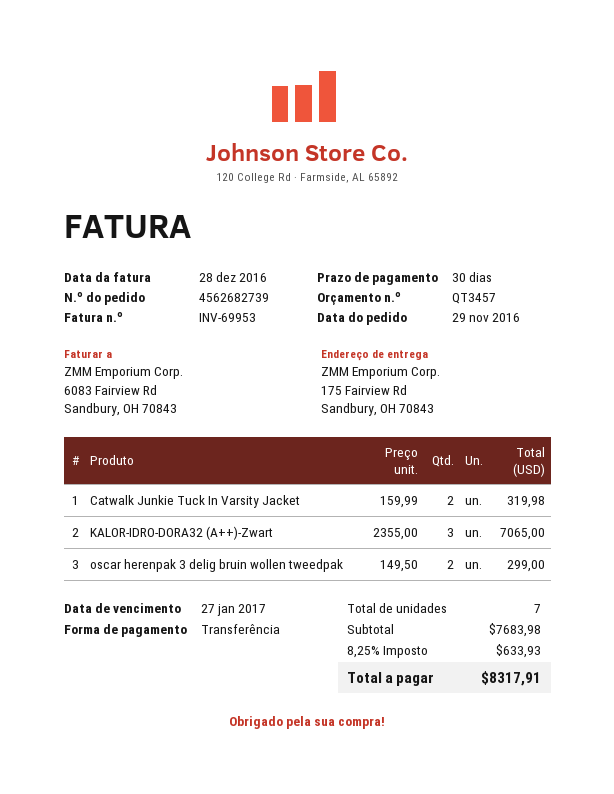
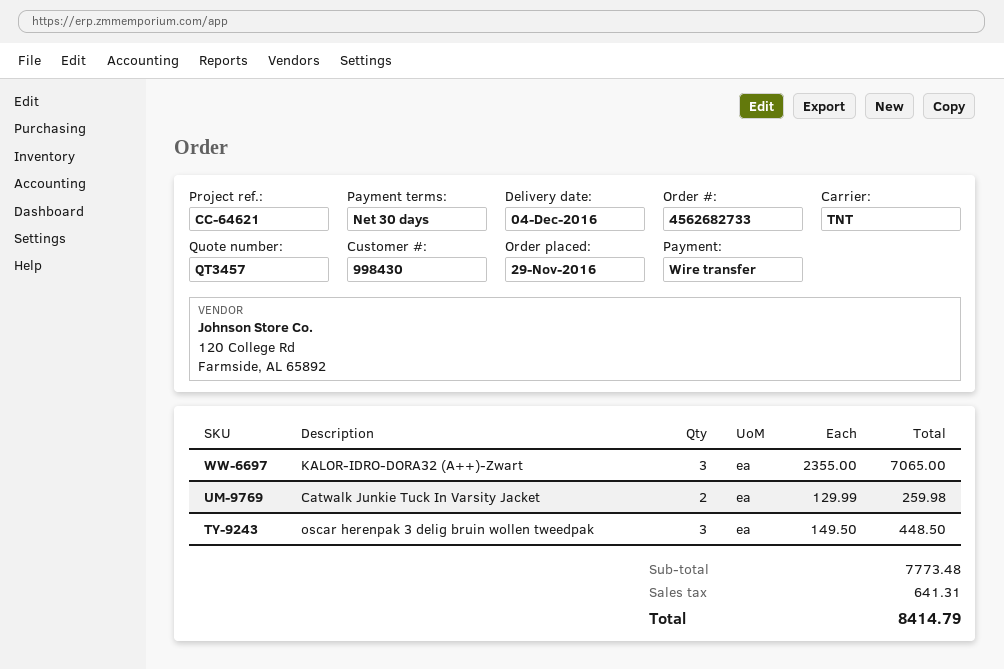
order number: 4562682739 -> 4562682733
Catwalk Junkie Tuck In Varsity Jacket: 2 x 159.99 = 319.98 -> 2 x 129.99 = 259.98
oscar herenpak 3 delig bruin wollen tweedpak: 2 x 149.50 = 299.00 -> 3 x 149.50 = 448.50
subtotal: 7683.98 -> 7773.48
tax: 633.93 -> 641.31
total: 8317.91 -> 8414.79

